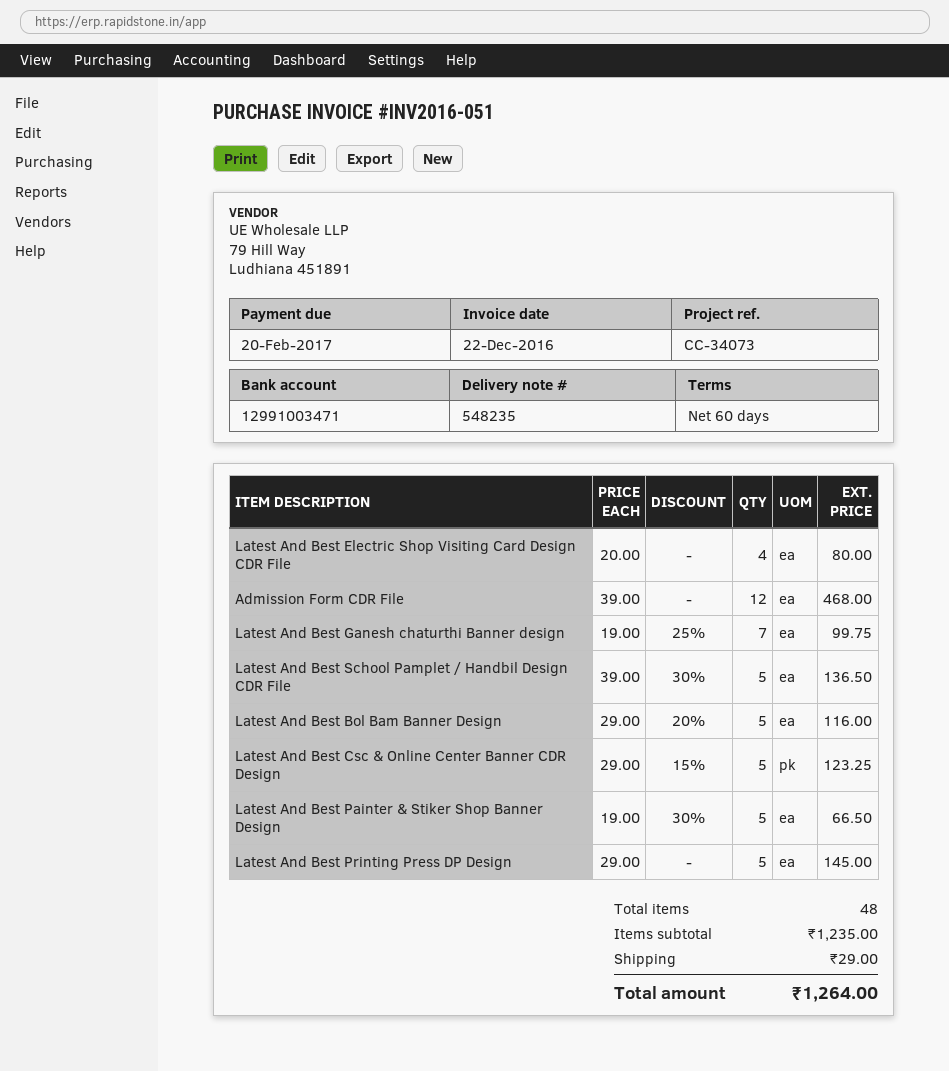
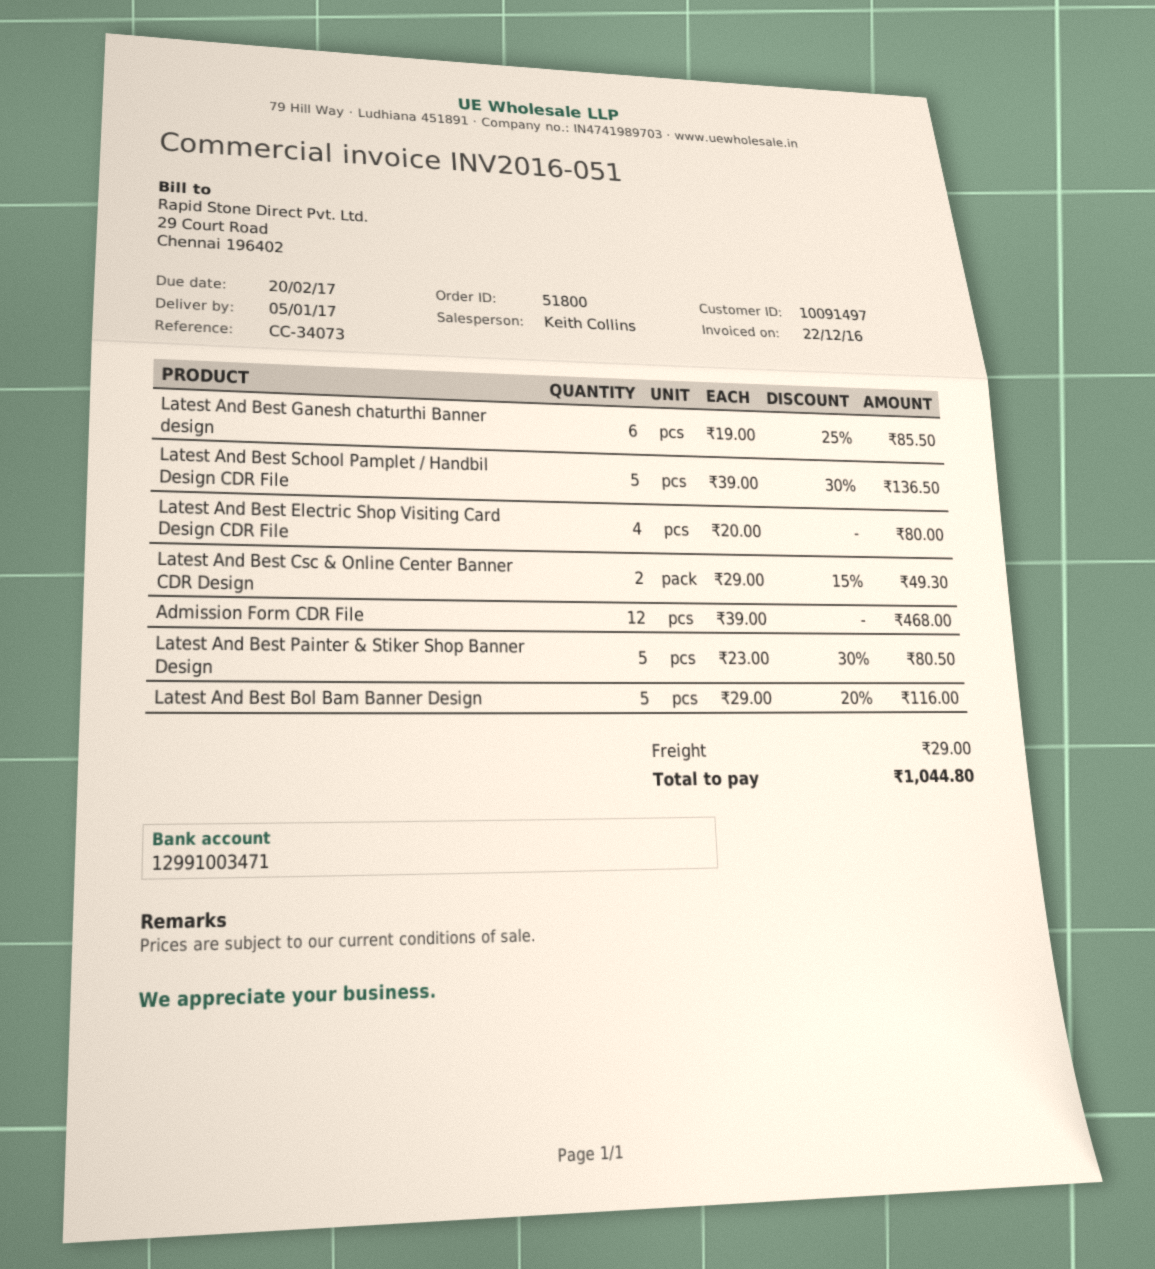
Latest And Best Ganesh chaturthi Banner design: 7 x 19.00 - 25% = 99.75 -> 6 x 19.00 - 25% = 85.50
Latest And Best Csc & Online Center Banner CDR Design: 5 x 29.00 - 15% = 123.25 -> 2 x 29.00 - 15% = 49.30
Latest And Best Painter & Stiker Shop Banner Design: 5 x 19.00 - 30% = 66.50 -> 5 x 23.00 - 30% = 80.50
Latest And Best Printing Press DP Design: 5 x 29.00 = 145.00 -> none
total: 1264.00 -> 1044.80

